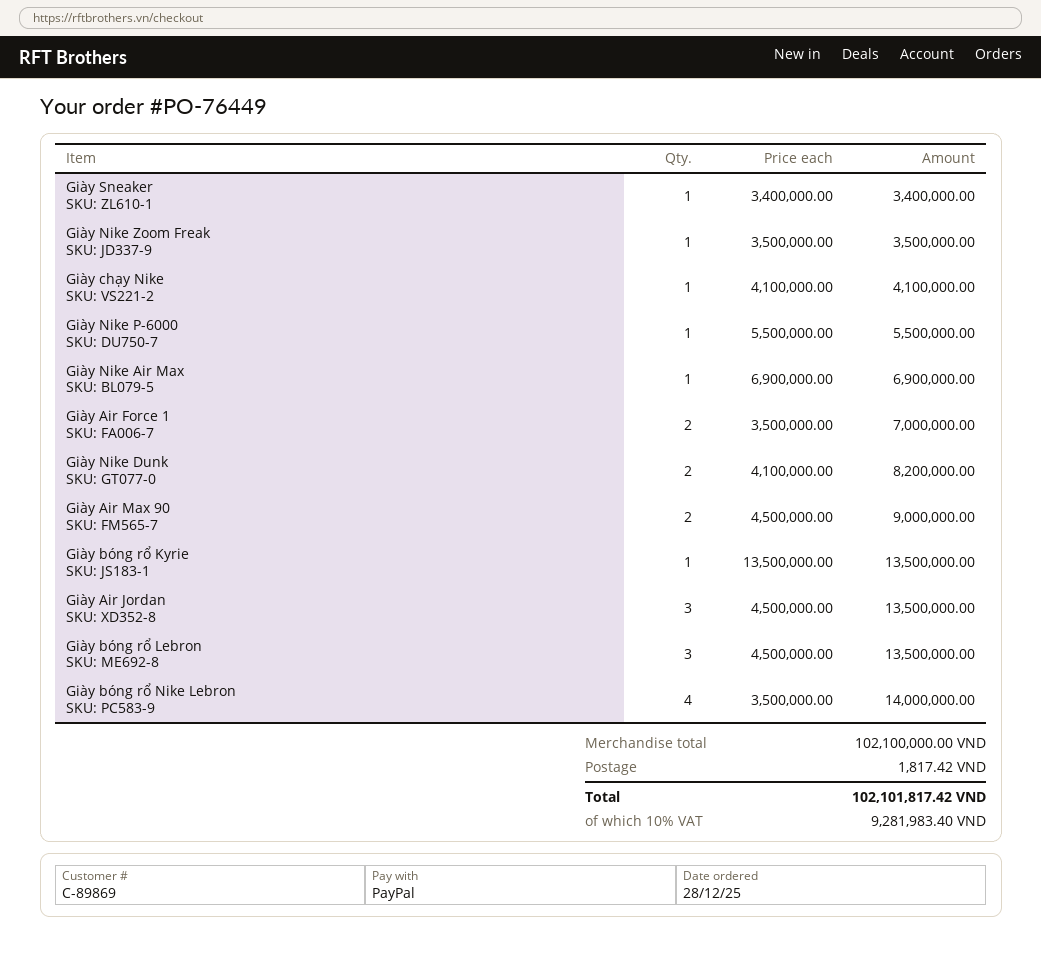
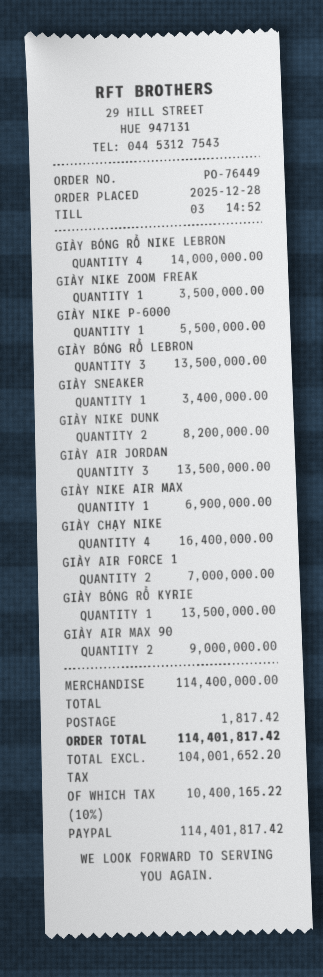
Giày chạy Nike: 1 for 4100000.00 -> 4 for 16400000.00
subtotal: 102100000.00 -> 114400000.00
tax: 10% = 9281983.40 -> 10% = 10400165.22
total: 102101817.42 -> 114401817.42

